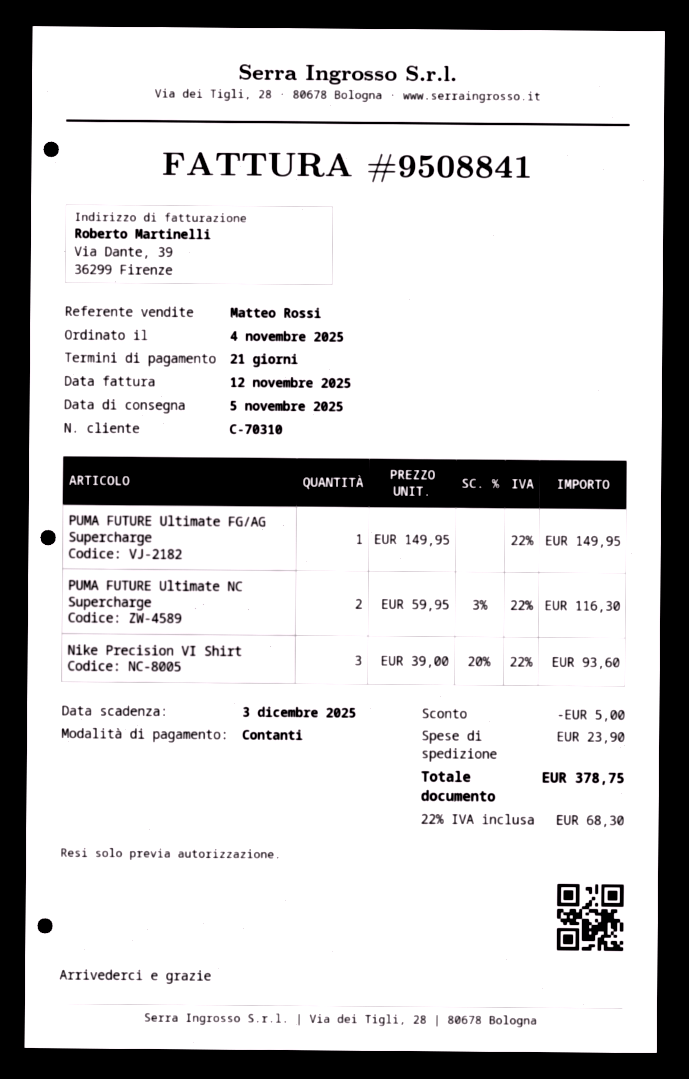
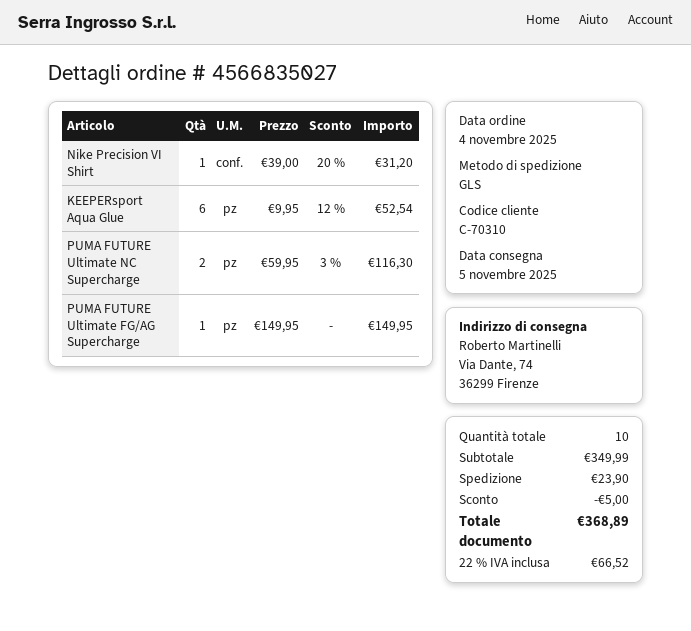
Nike Precision VI Shirt: 3 x 39.00 - 20% = 93.60 -> 1 x 39.00 - 20% = 31.20
KEEPERsport Aqua Glue: none -> 6 x 9.95 - 12% = 52.54
tax: 22% = 68.30 -> 22% = 66.52
total: 378.75 -> 368.89

